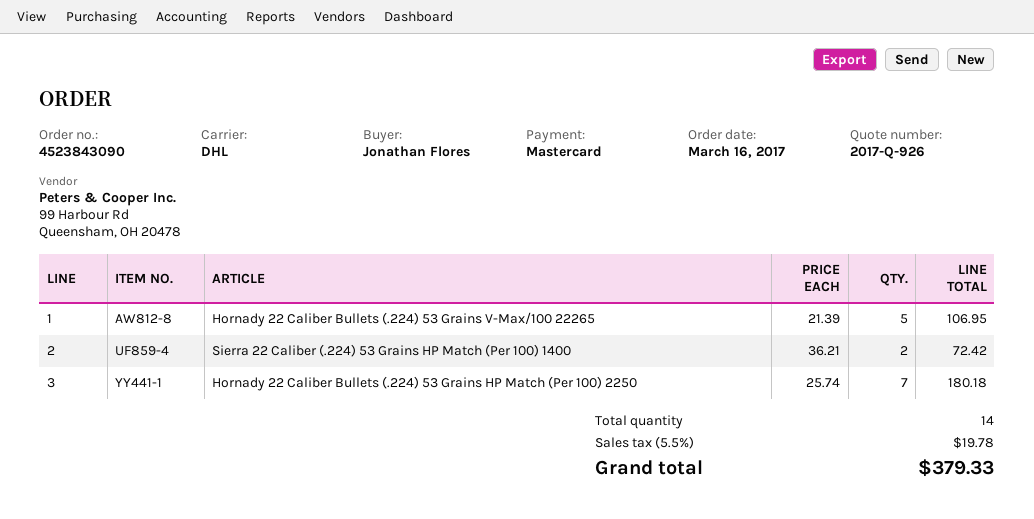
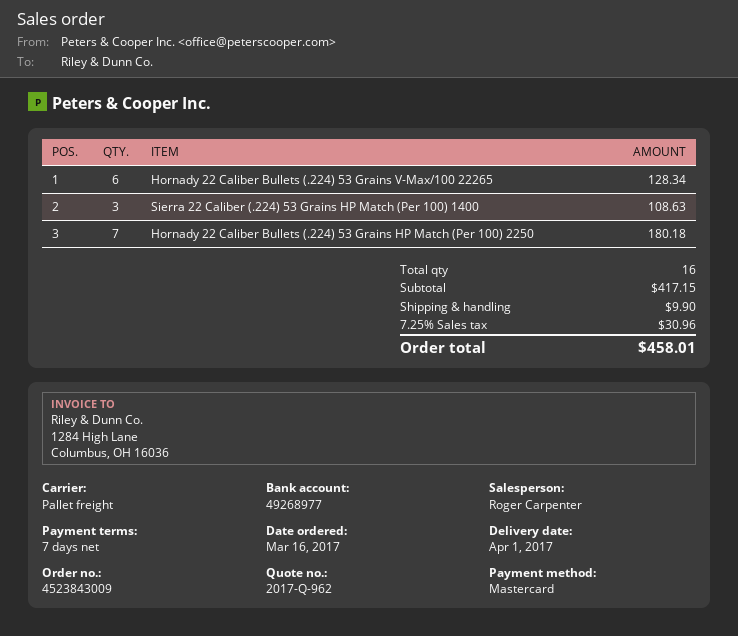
quote number: 2017-Q-926 -> 2017-Q-962
order number: 4523843090 -> 4523843009
shipping method: DHL -> pallet freight
Hornady 22 Caliber Bullets (.224) 53 Grains V-Max/100 22265: 5 for 106.95 -> 6 for 128.34
Sierra 22 Caliber (.224) 53 Grains HP Match (Per 100) 1400: 2 for 72.42 -> 3 for 108.63
total quantity: 14 -> 16
shipping: none -> 9.90
tax: 5.5% = 19.78 -> 7.25% = 30.96
total: 379.33 -> 458.01

